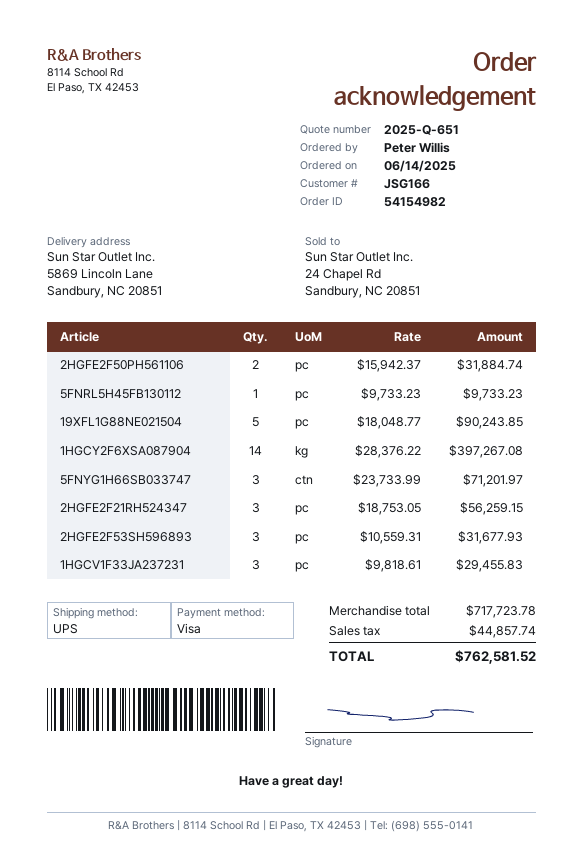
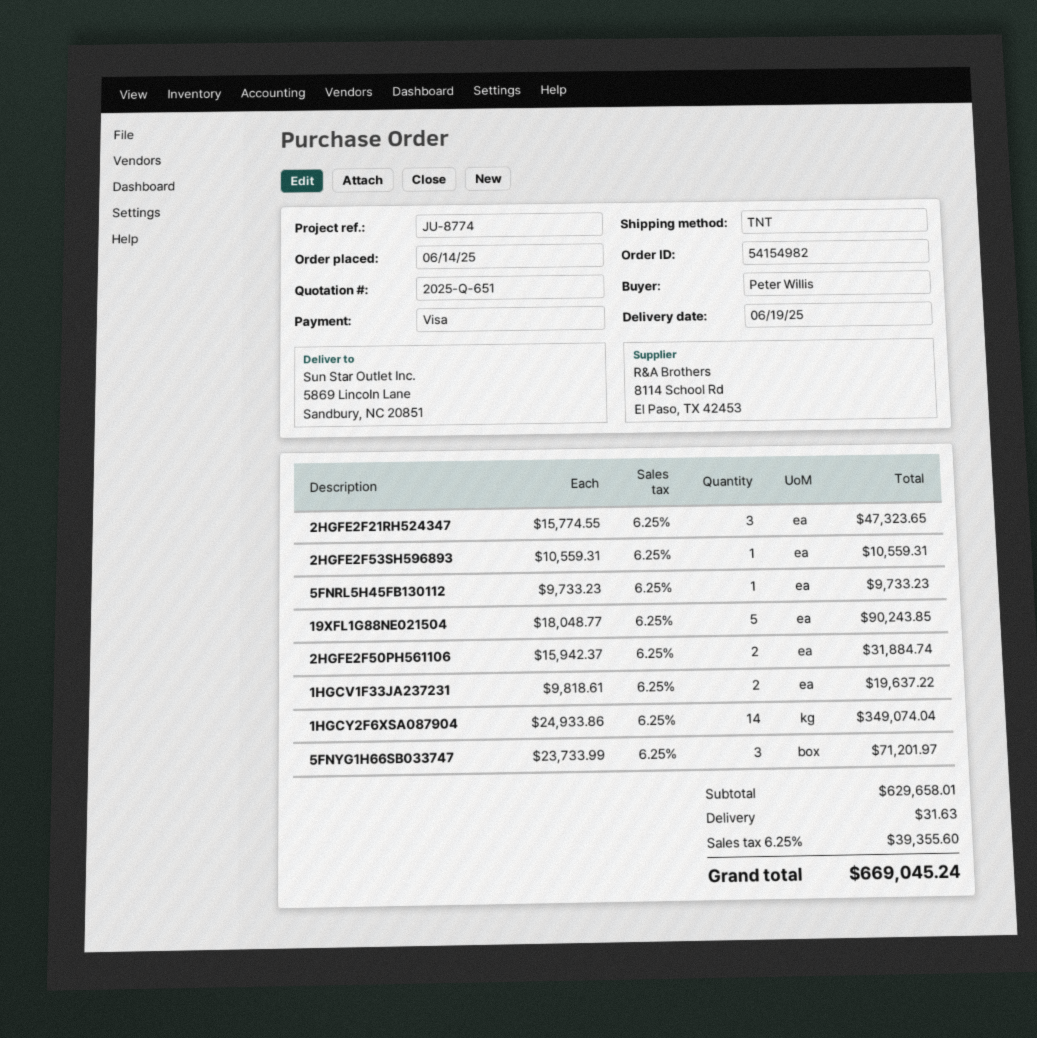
shipping method: UPS -> TNT
1HGCY2F6XSA087904: 14 x 28376.22 = 397267.08 -> 14 x 24933.86 = 349074.04
2HGFE2F21RH524347: 3 x 18753.05 = 56259.15 -> 3 x 15774.55 = 47323.65
2HGFE2F53SH596893: 3 x 10559.31 = 31677.93 -> 1 x 10559.31 = 10559.31
1HGCV1F33JA237231: 3 x 9818.61 = 29455.83 -> 2 x 9818.61 = 19637.22
subtotal: 717723.78 -> 629658.01
shipping: none -> 31.63
tax: 44857.74 -> 39355.60
total: 762581.52 -> 669045.24

